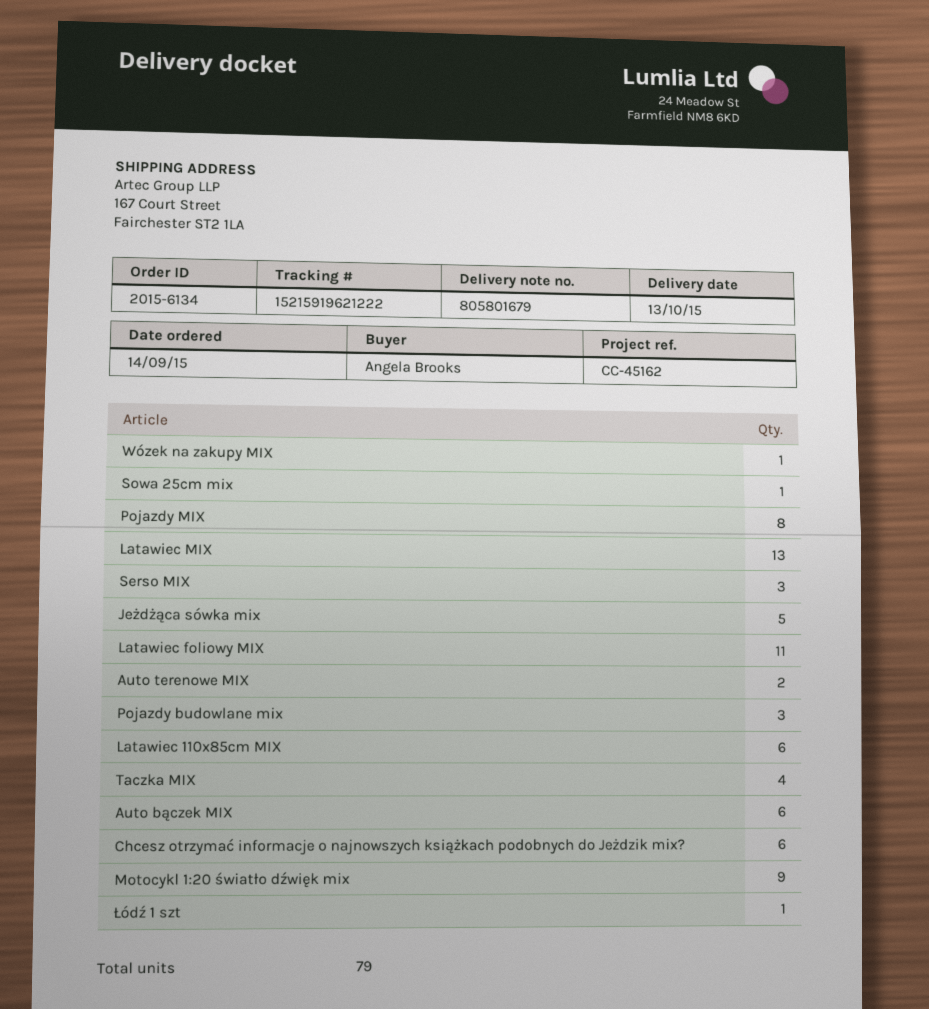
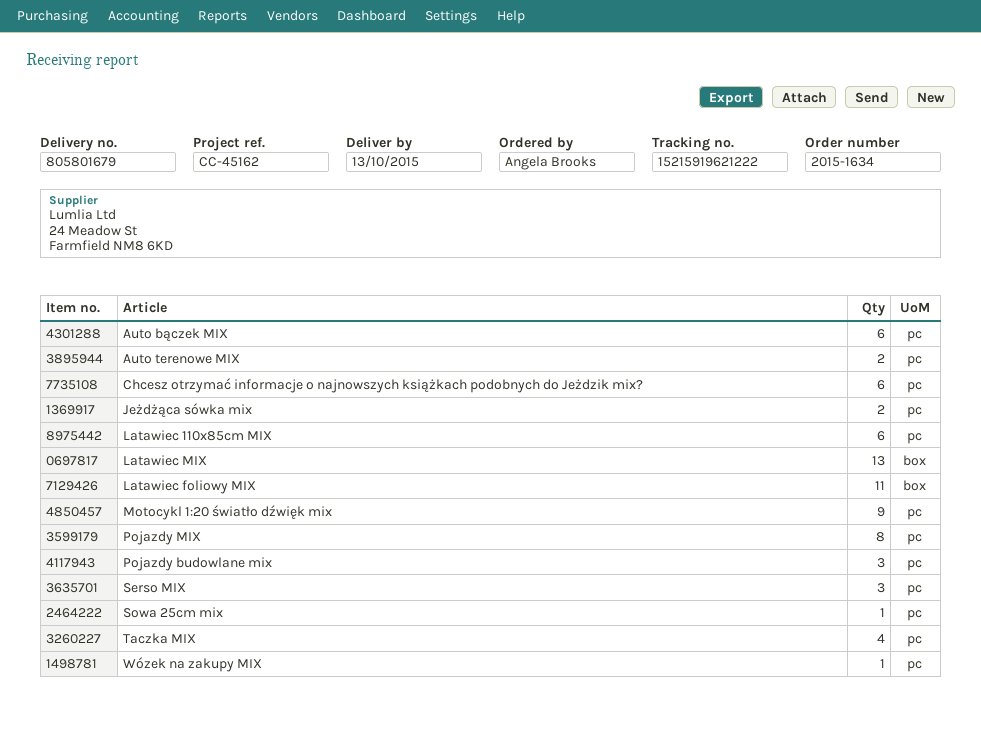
order number: 2015-6134 -> 2015-1634
Jeżdżąca sówka mix: 5 -> 2
Łódź 1 szt: 1 -> none

